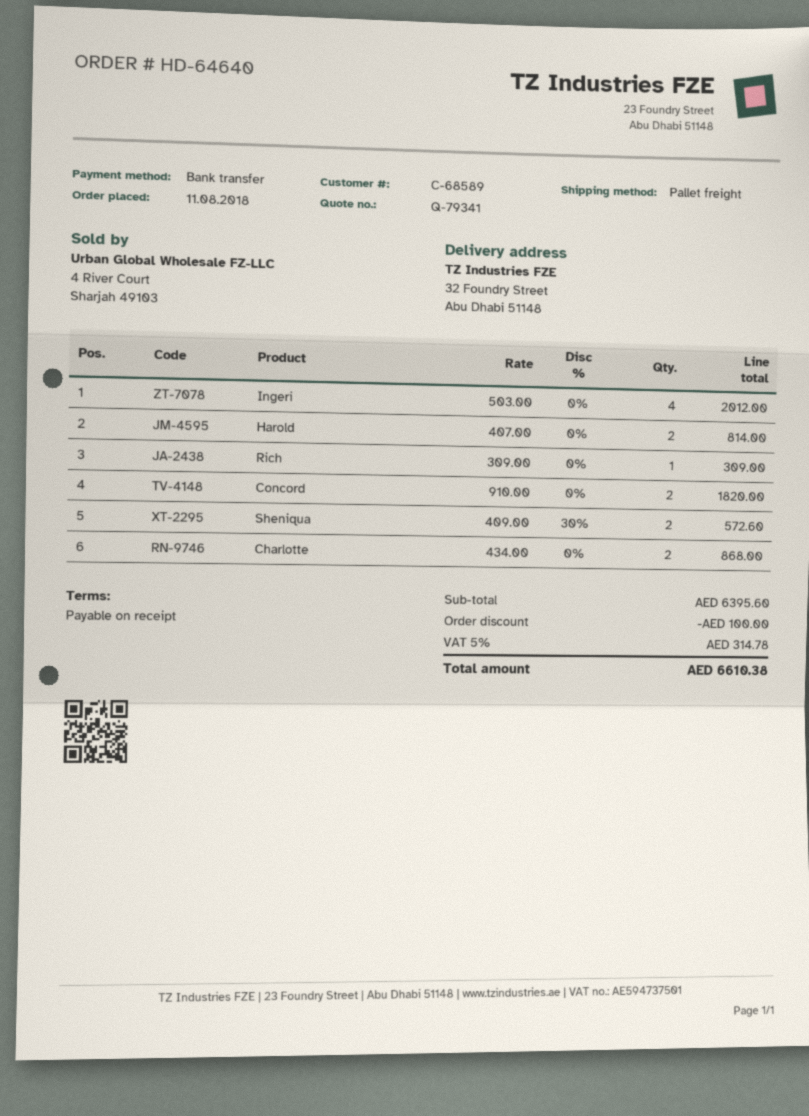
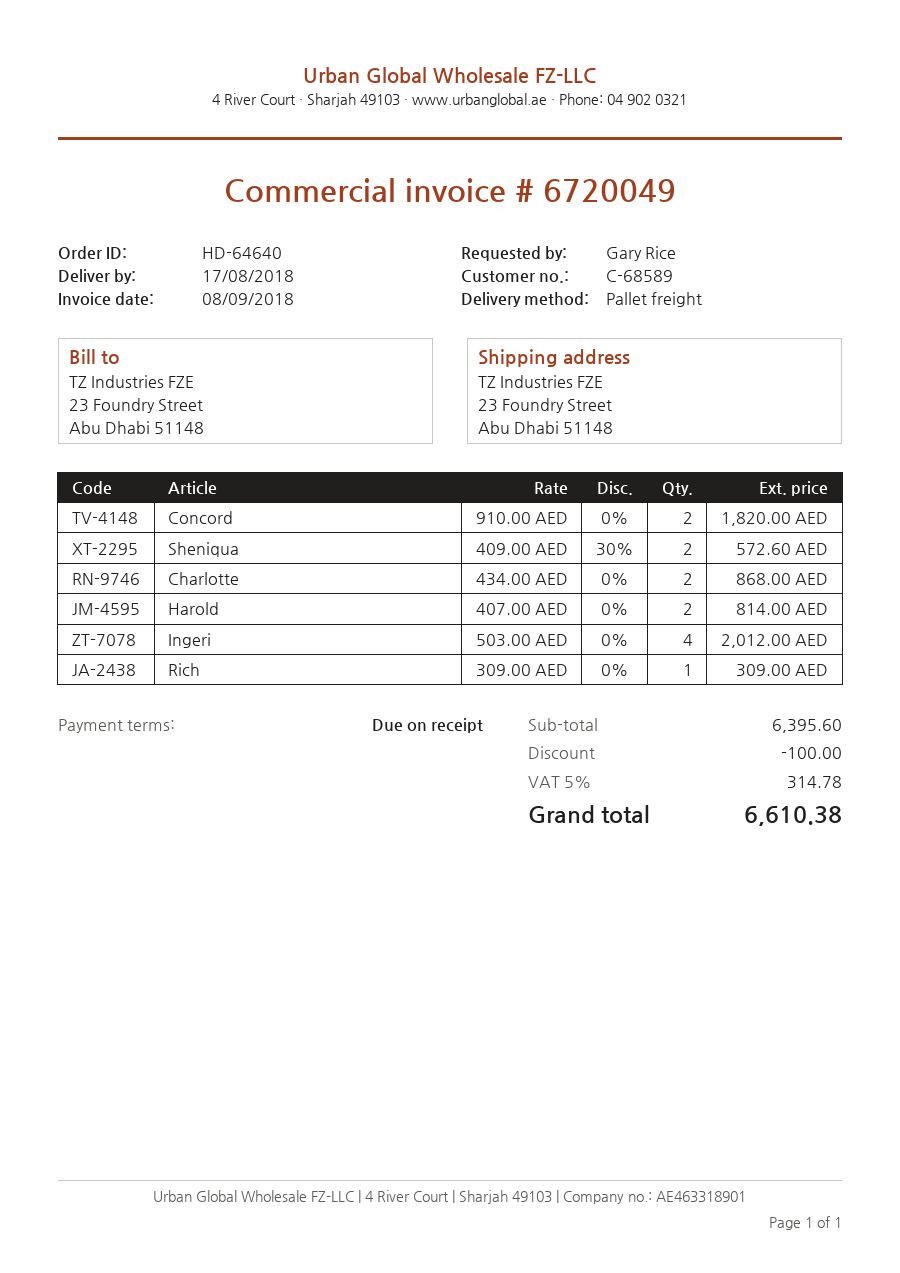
ship to: 32 Foundry Street, Abu Dhabi 51148 -> 23 Foundry Street, Abu Dhabi 51148

